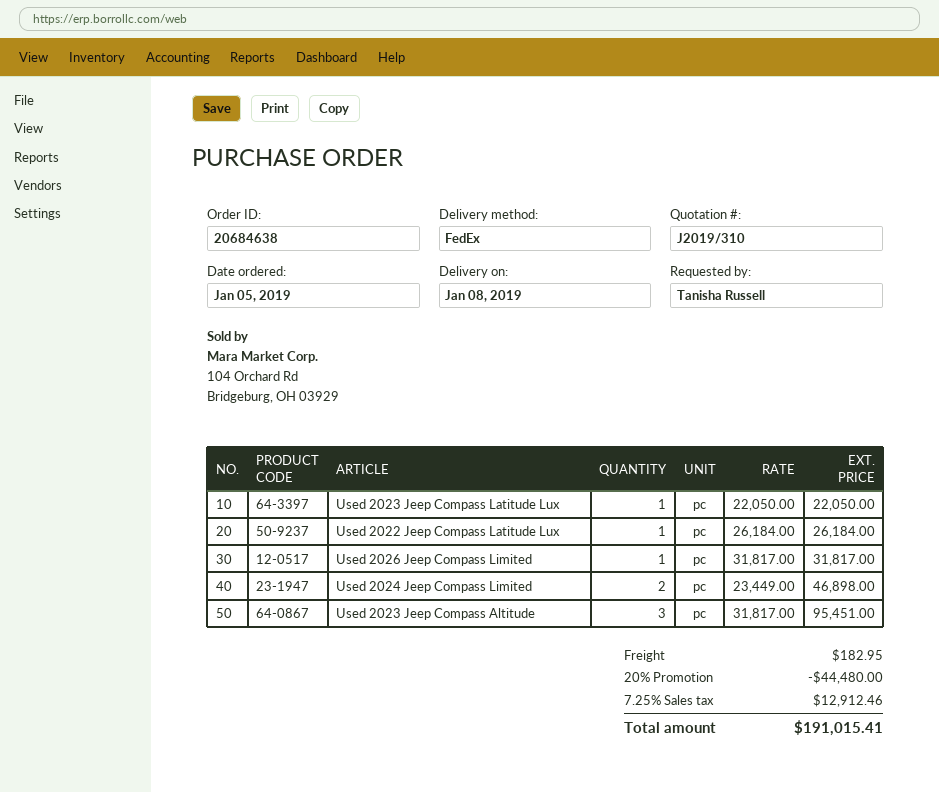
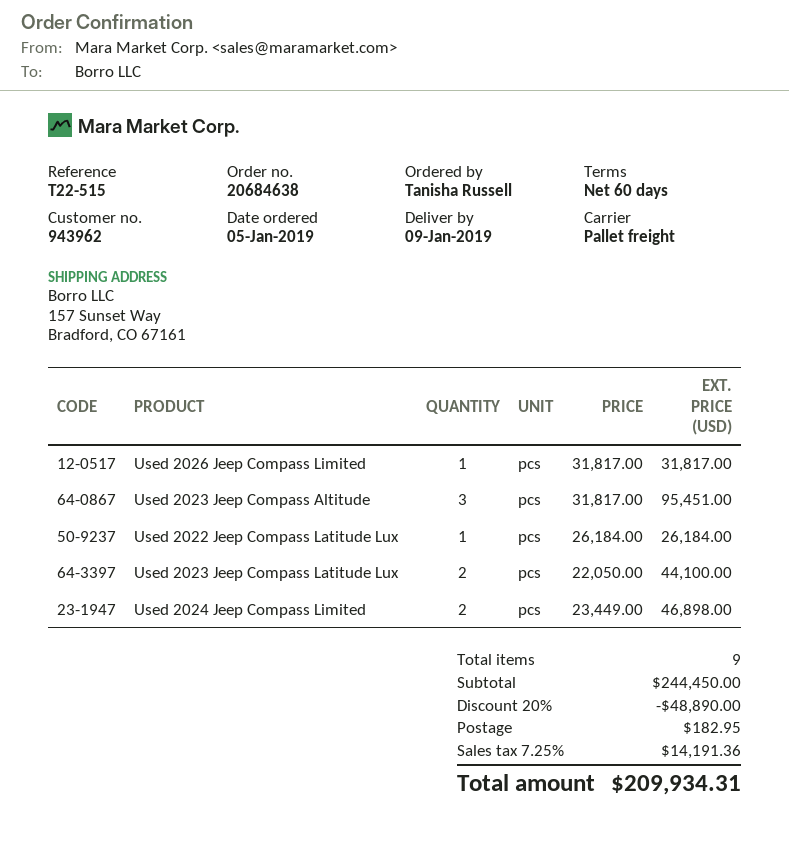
delivery date: 2019-01-08 -> 2019-01-09
shipping method: FedEx -> pallet freight
Used 2023 Jeep Compass Latitude Lux: 1 x 22050.00 = 22050.00 -> 2 x 22050.00 = 44100.00
discount: 20% = 44480.00 -> 20% = 48890.00
tax: 7.25% = 12912.46 -> 7.25% = 14191.36
total: 191015.41 -> 209934.31

